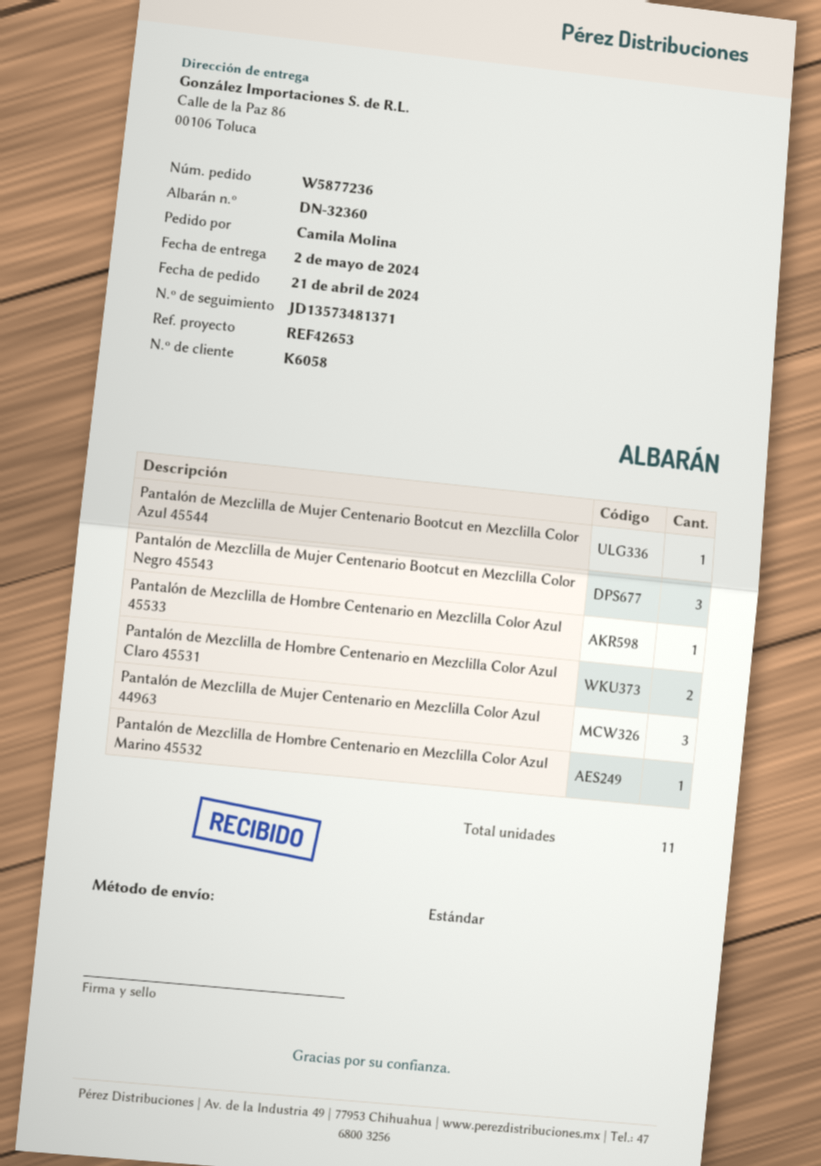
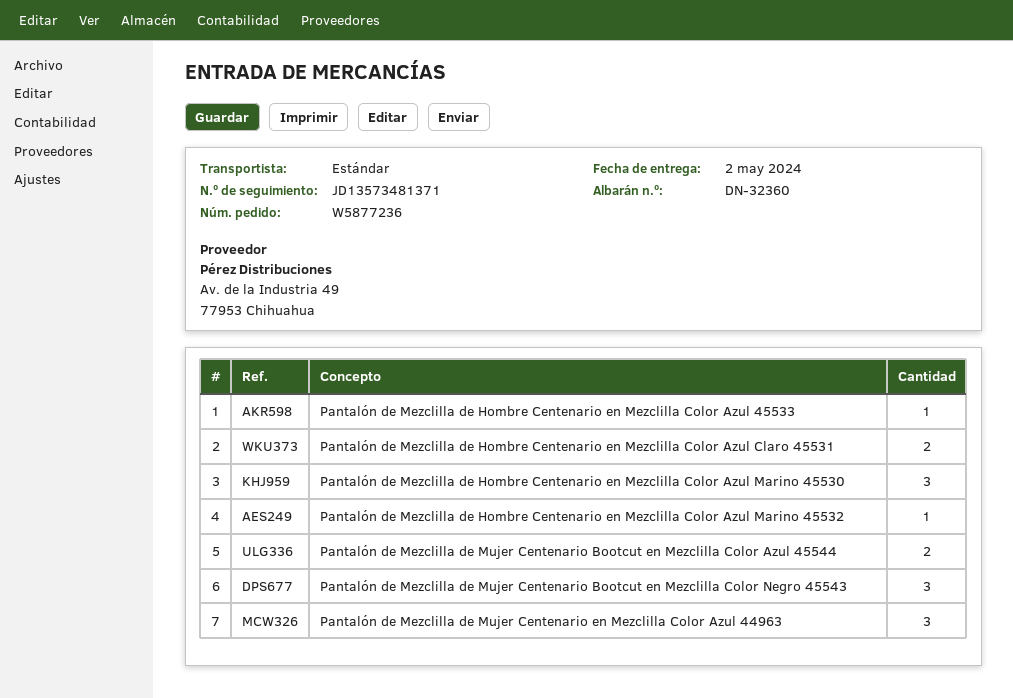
Pantalón de Mezclilla de Mujer Centenario Bootcut en Mezclilla Color Azul 45544: 1 -> 2
Pantalón de Mezclilla de Hombre Centenario en Mezclilla Color Azul Marino 45530: none -> 3

